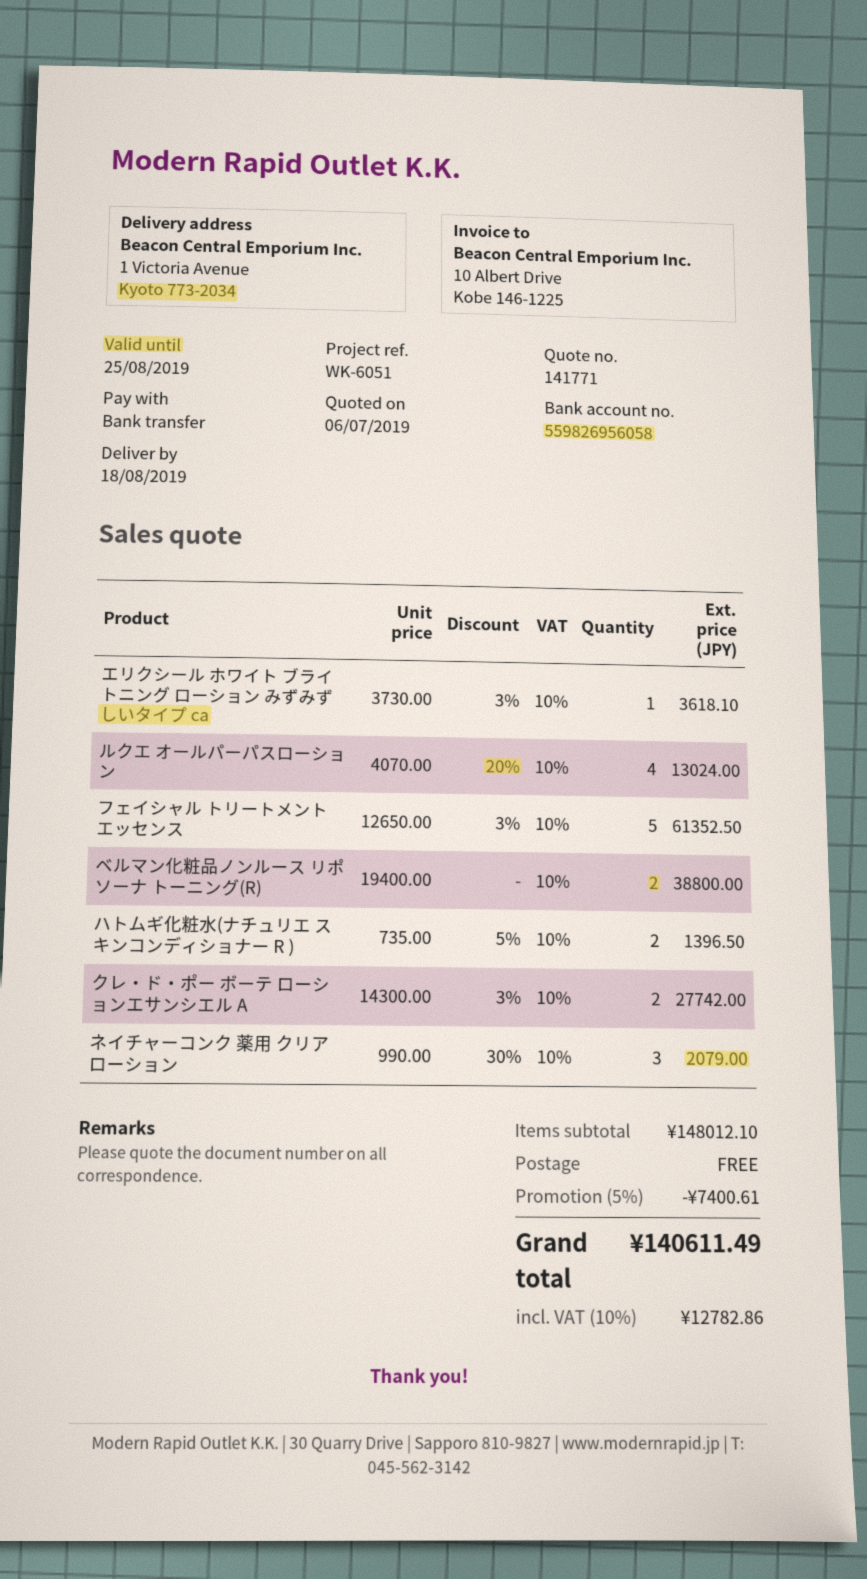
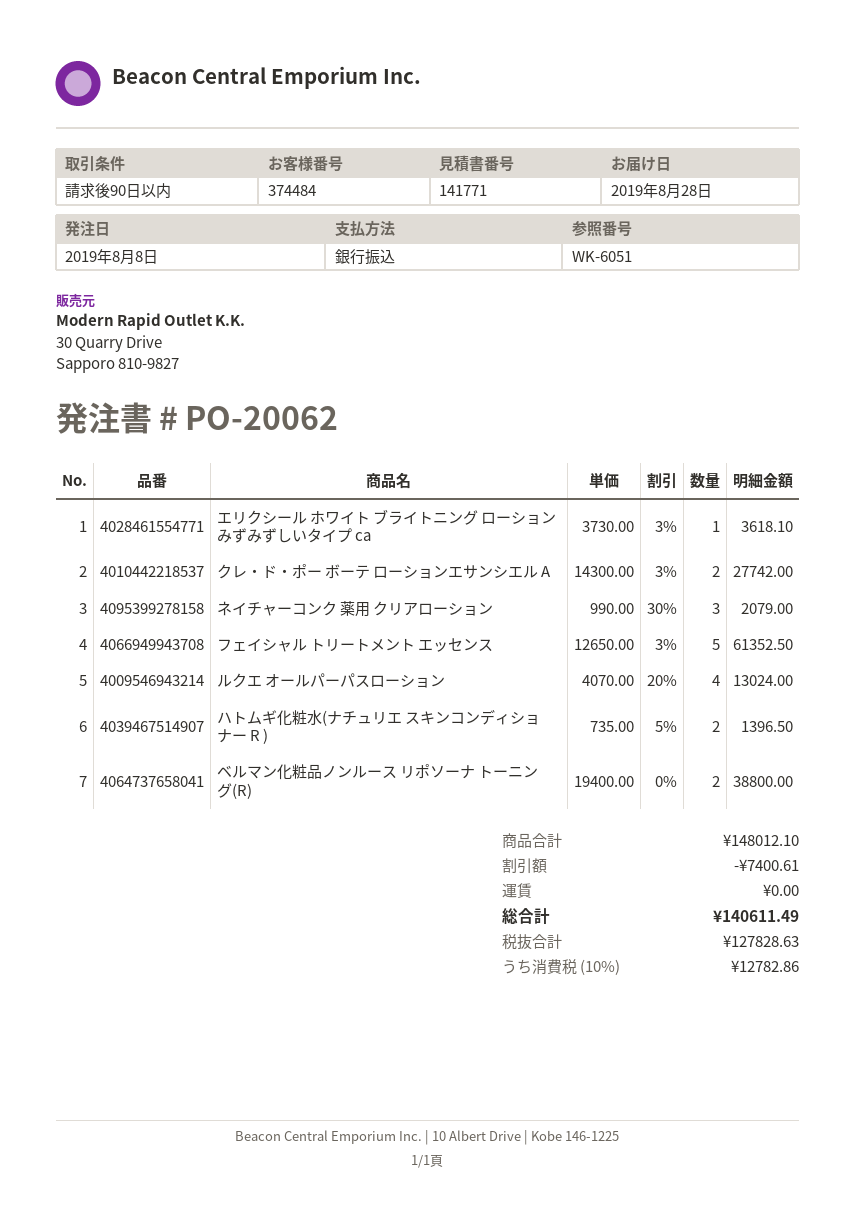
delivery date: 2019-08-18 -> 2019-08-28

